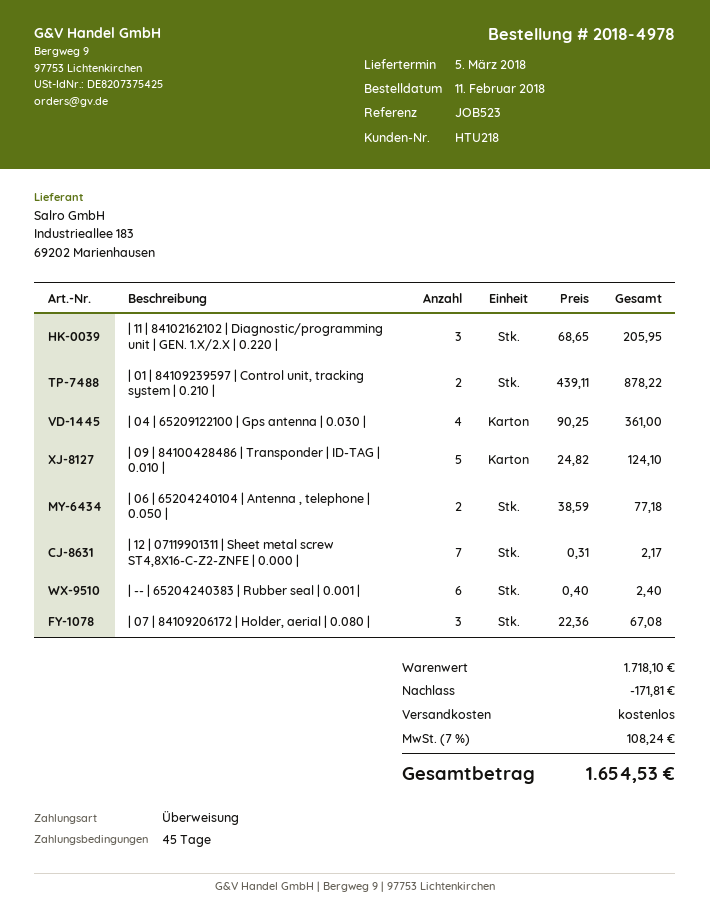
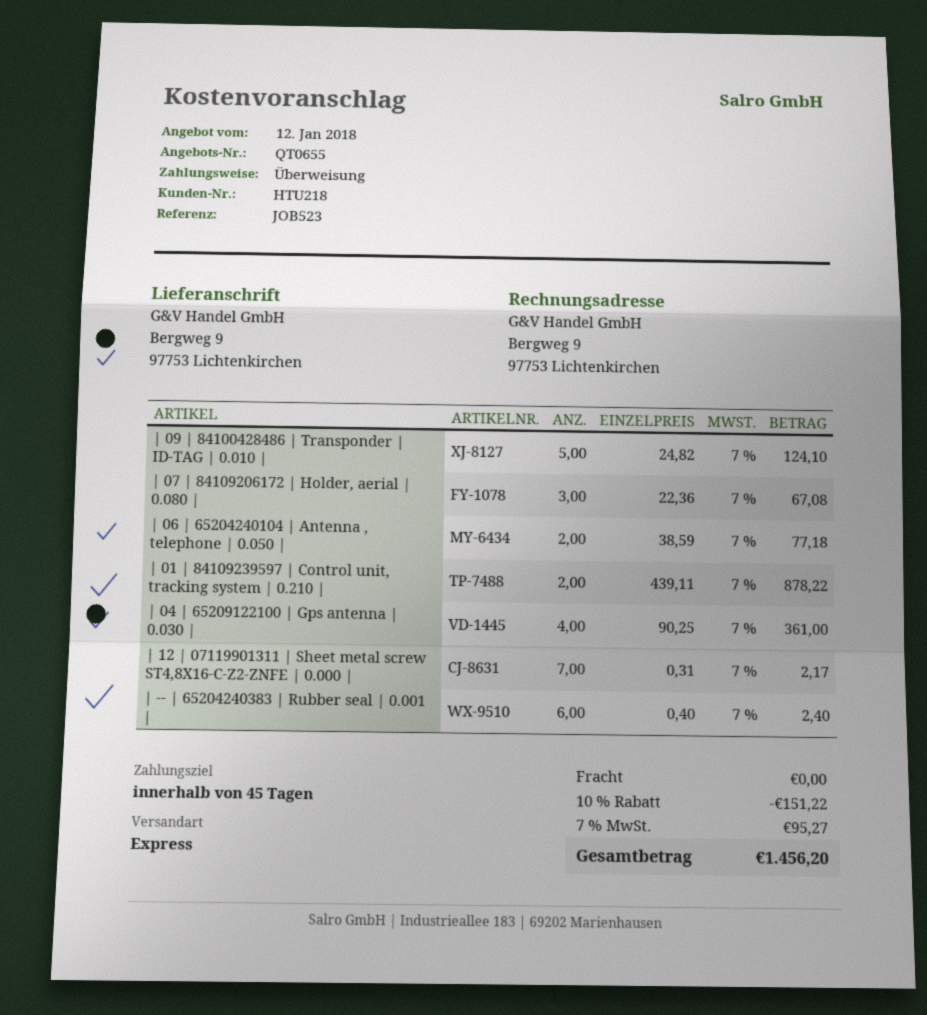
| 11 | 84102162102 | Diagnostic/programming unit | GEN. 1.X/2.X | 0.220 |: 3 x 68.65 = 205.95 -> none
discount: 171.81 -> 151.22
tax: 7% = 108.24 -> 7% = 95.27
total: 1654.53 -> 1456.20

